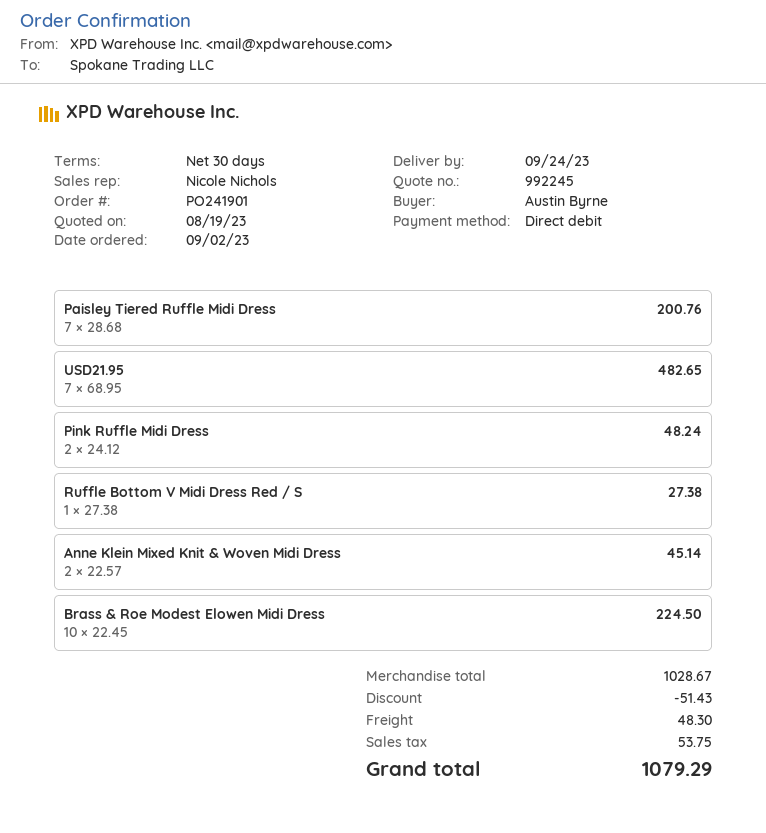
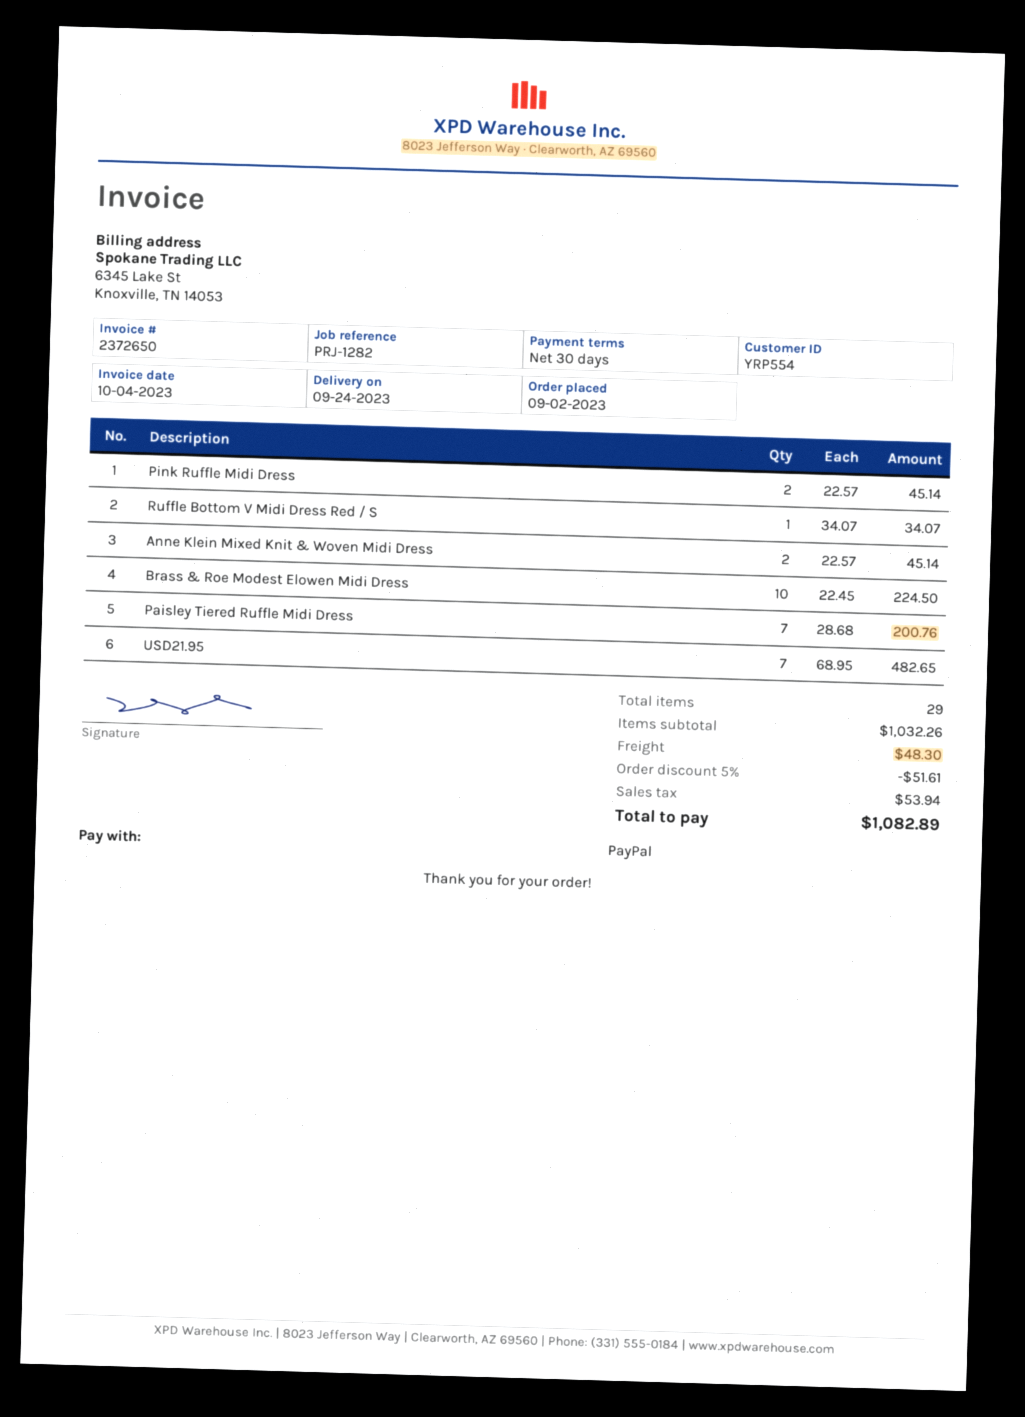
payment method: direct debit -> PayPal
Pink Ruffle Midi Dress: 2 x 24.12 = 48.24 -> 2 x 22.57 = 45.14
Ruffle Bottom V Midi Dress Red / S: 1 x 27.38 = 27.38 -> 1 x 34.07 = 34.07
subtotal: 1028.67 -> 1032.26
discount: 51.43 -> 51.61
tax: 53.75 -> 53.94
total: 1079.29 -> 1082.89

